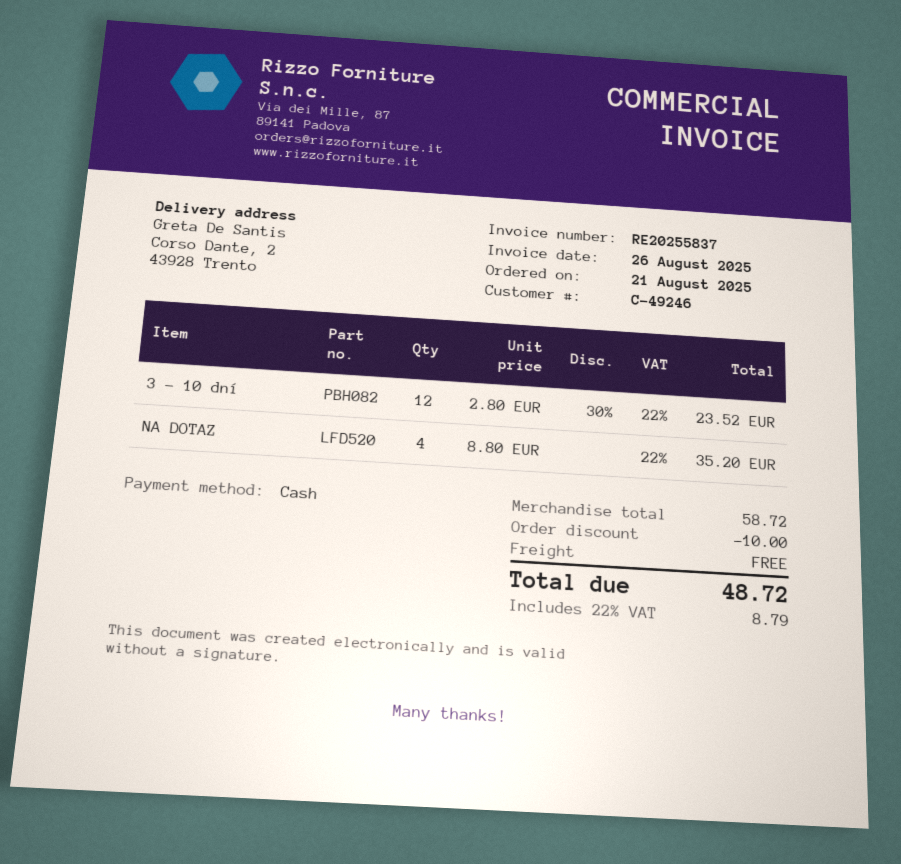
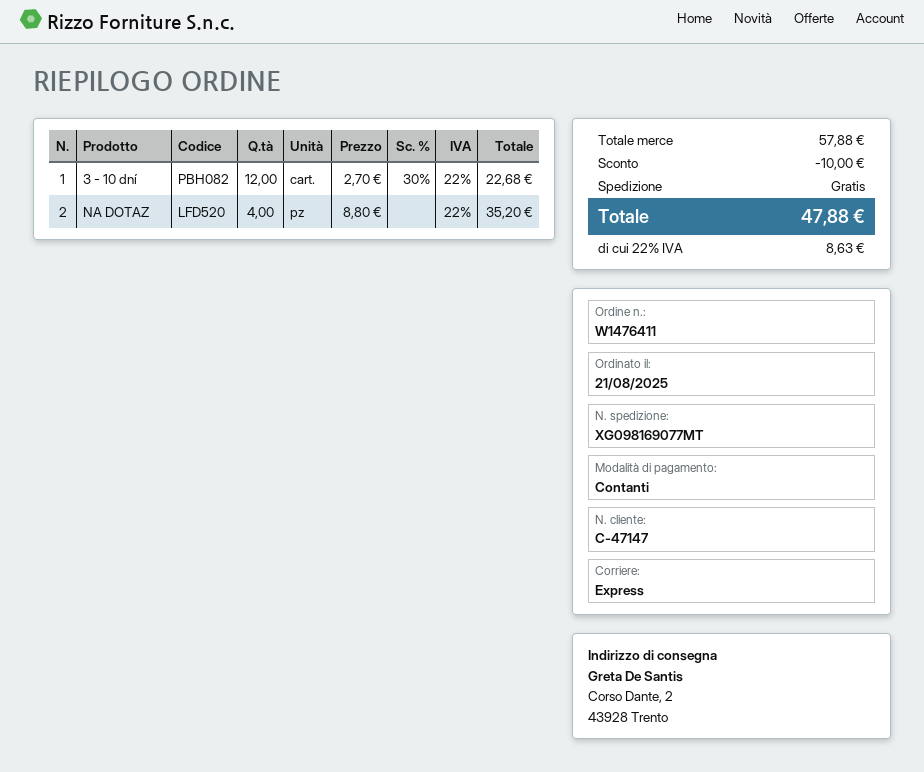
customer number: C-49246 -> C-47147
3 - 10 dní: 12 x 2.80 - 30% = 23.52 -> 12 x 2.70 - 30% = 22.68
subtotal: 58.72 -> 57.88
tax: 22% = 8.79 -> 22% = 8.63
total: 48.72 -> 47.88

